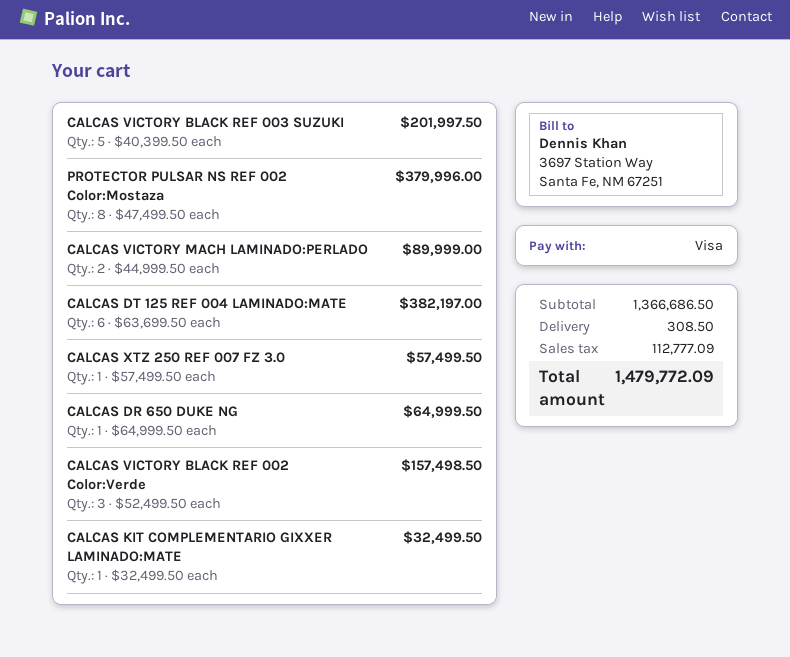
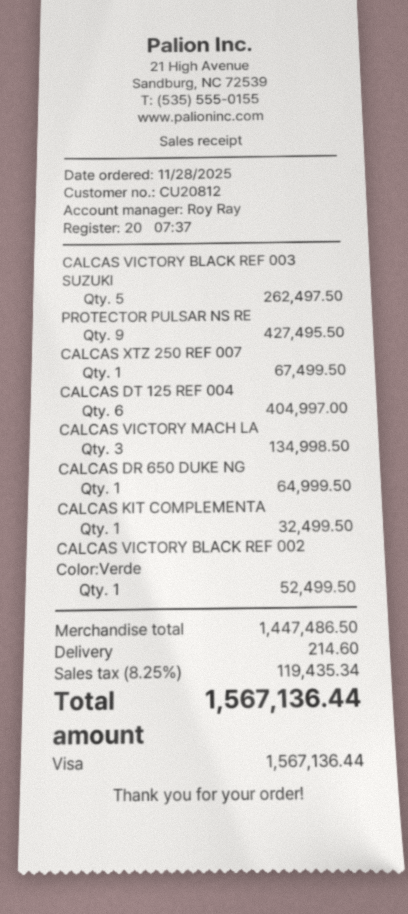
CALCAS VICTORY BLACK REF 003 SUZUKI: 5 for 201997.50 -> 5 for 262497.50
PROTECTOR PULSAR NS REF 002 Color:Mostaza: 8 for 379996.00 -> 9 for 427495.50
CALCAS VICTORY MACH LAMINADO:PERLADO: 2 for 89999.00 -> 3 for 134998.50
CALCAS DT 125 REF 004 LAMINADO:MATE: 6 for 382197.00 -> 6 for 404997.00
CALCAS XTZ 250 REF 007 FZ 3.0: 1 for 57499.50 -> 1 for 67499.50
CALCAS VICTORY BLACK REF 002 Color:Verde: 3 for 157498.50 -> 1 for 52499.50
subtotal: 1366686.50 -> 1447486.50
shipping: 308.50 -> 214.60
tax: 112777.09 -> 119435.34
total: 1479772.09 -> 1567136.44

